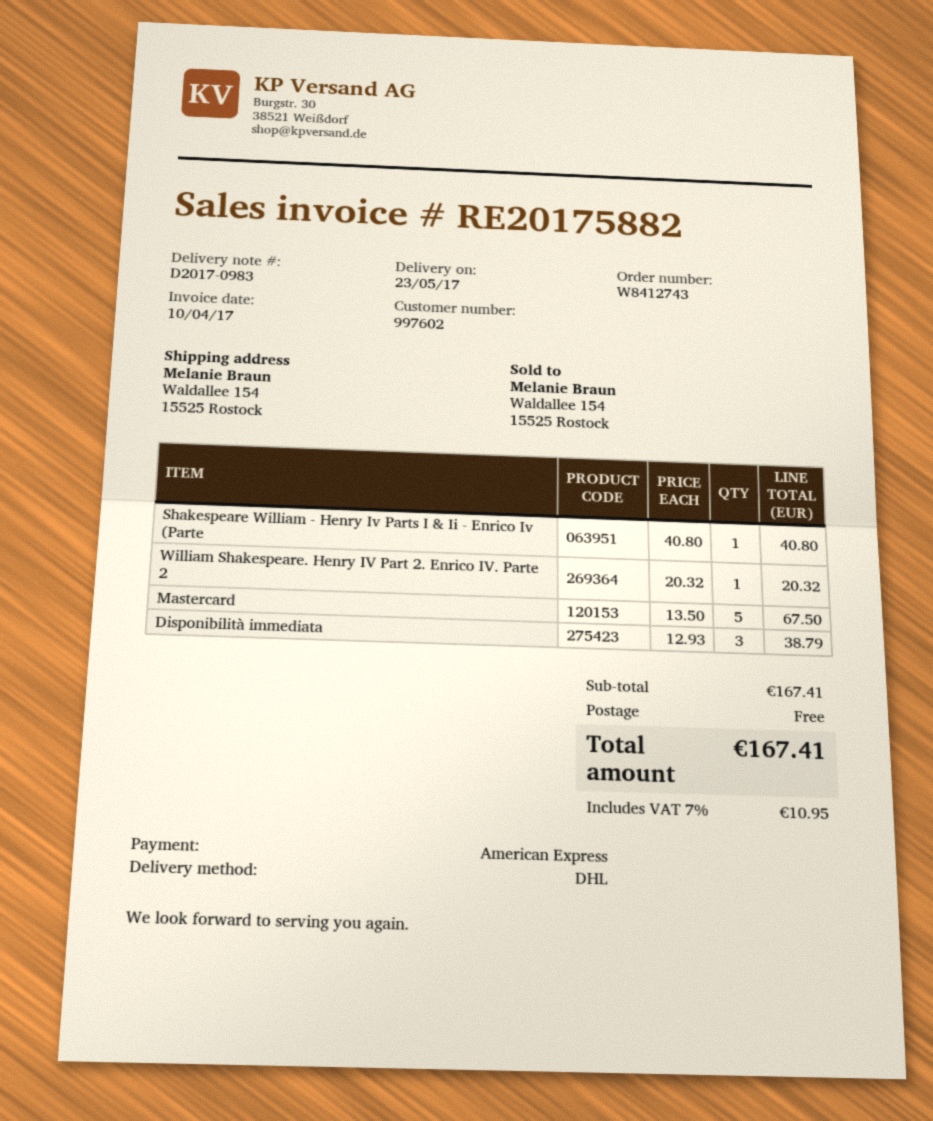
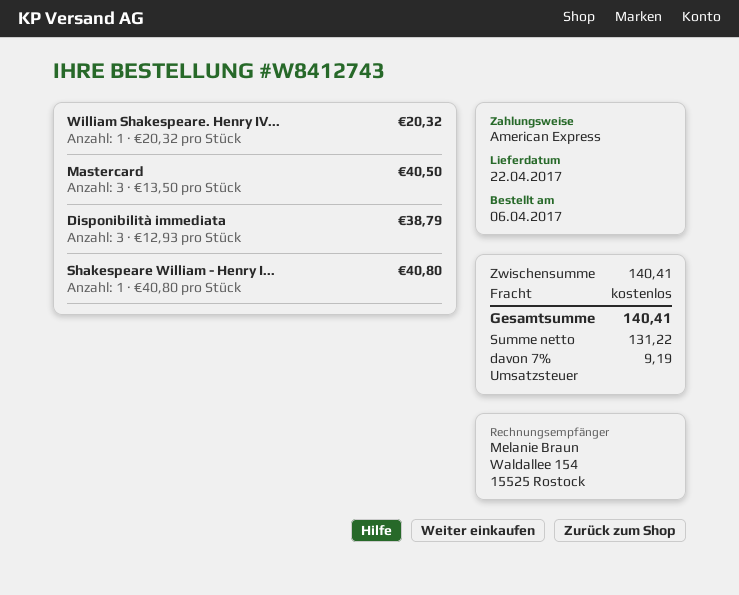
delivery date: 2017-05-23 -> 2017-04-22
Mastercard: 5 x 13.50 = 67.50 -> 3 x 13.50 = 40.50
subtotal: 167.41 -> 140.41
tax: 7% = 10.95 -> 7% = 9.19
total: 167.41 -> 140.41

